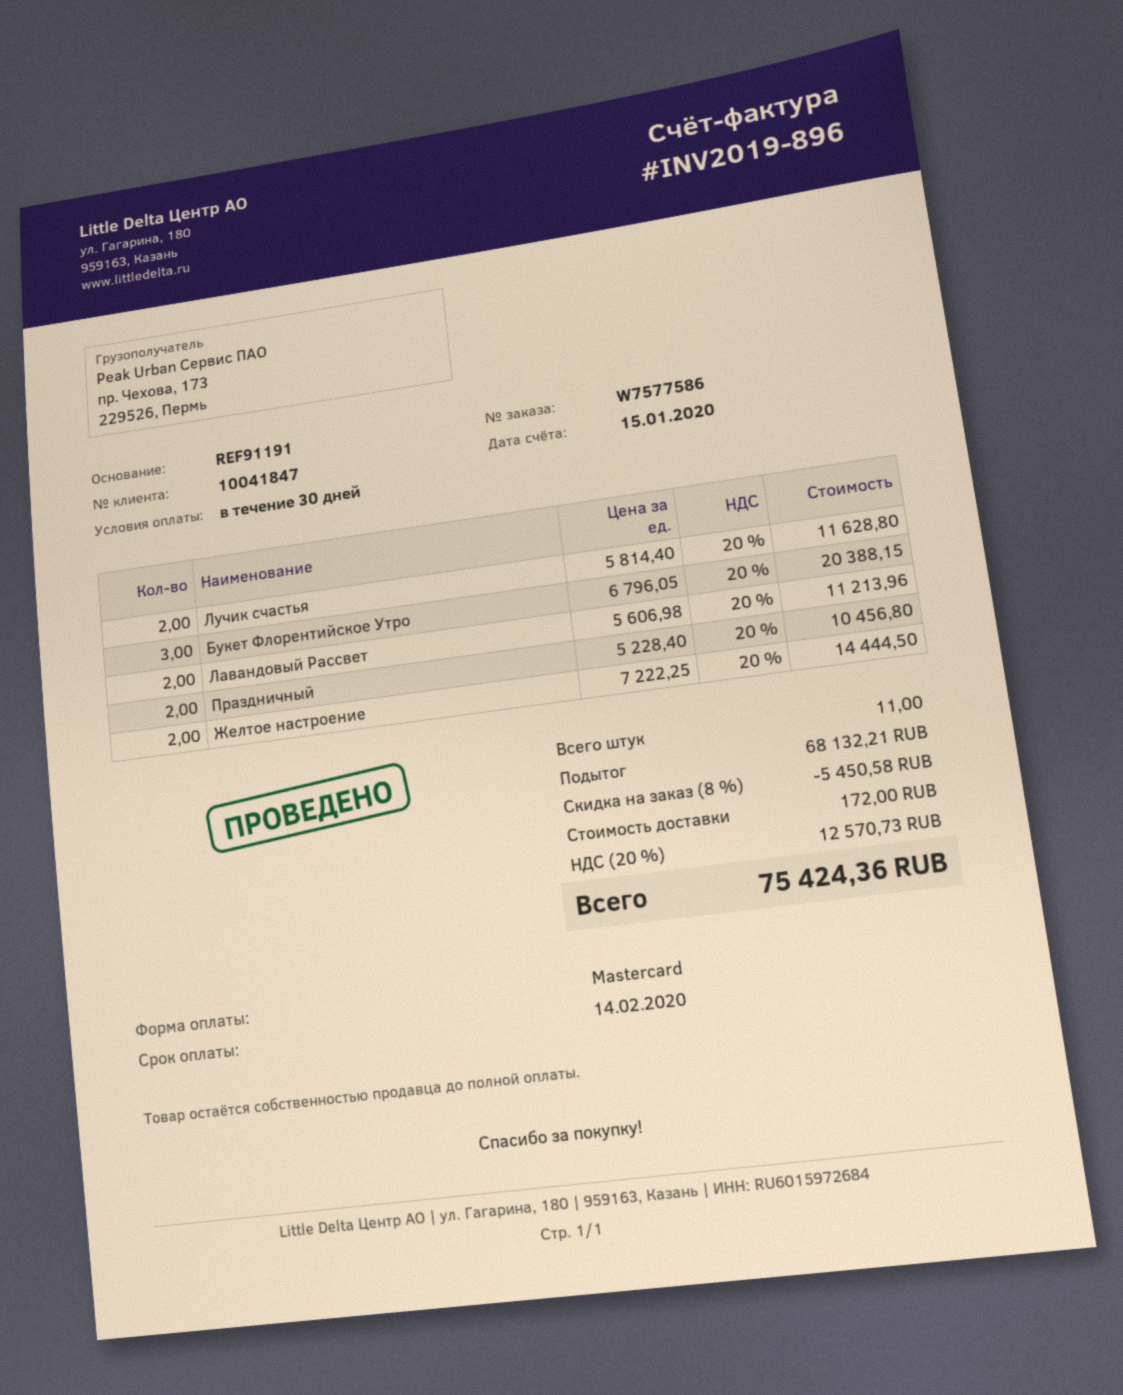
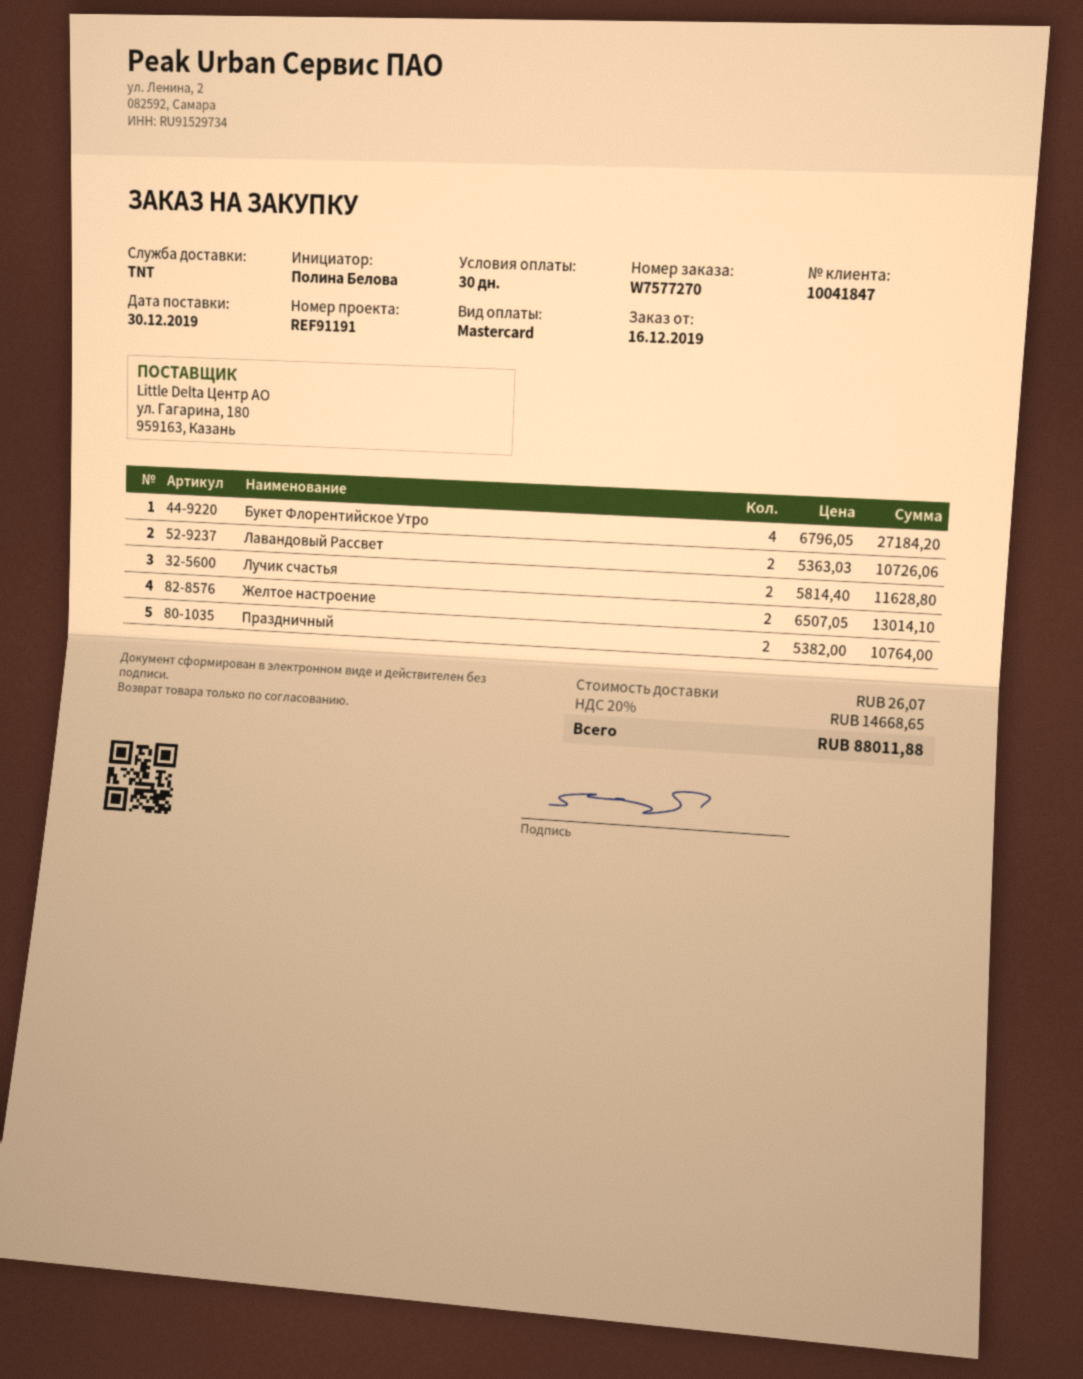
order number: W7577586 -> W7577270
Букет Флорентийское Утро: 3 x 6796.05 = 20388.15 -> 4 x 6796.05 = 27184.20
Лавандовый Рассвет: 2 x 5606.98 = 11213.96 -> 2 x 5363.03 = 10726.06
Праздничный: 2 x 5228.40 = 10456.80 -> 2 x 5382.00 = 10764.00
Желтое настроение: 2 x 7222.25 = 14444.50 -> 2 x 6507.05 = 13014.10
discount: 8% = 5450.58 -> none
shipping: 172.00 -> 26.07
tax: 20% = 12570.73 -> 20% = 14668.65
total: 75424.36 -> 88011.88

